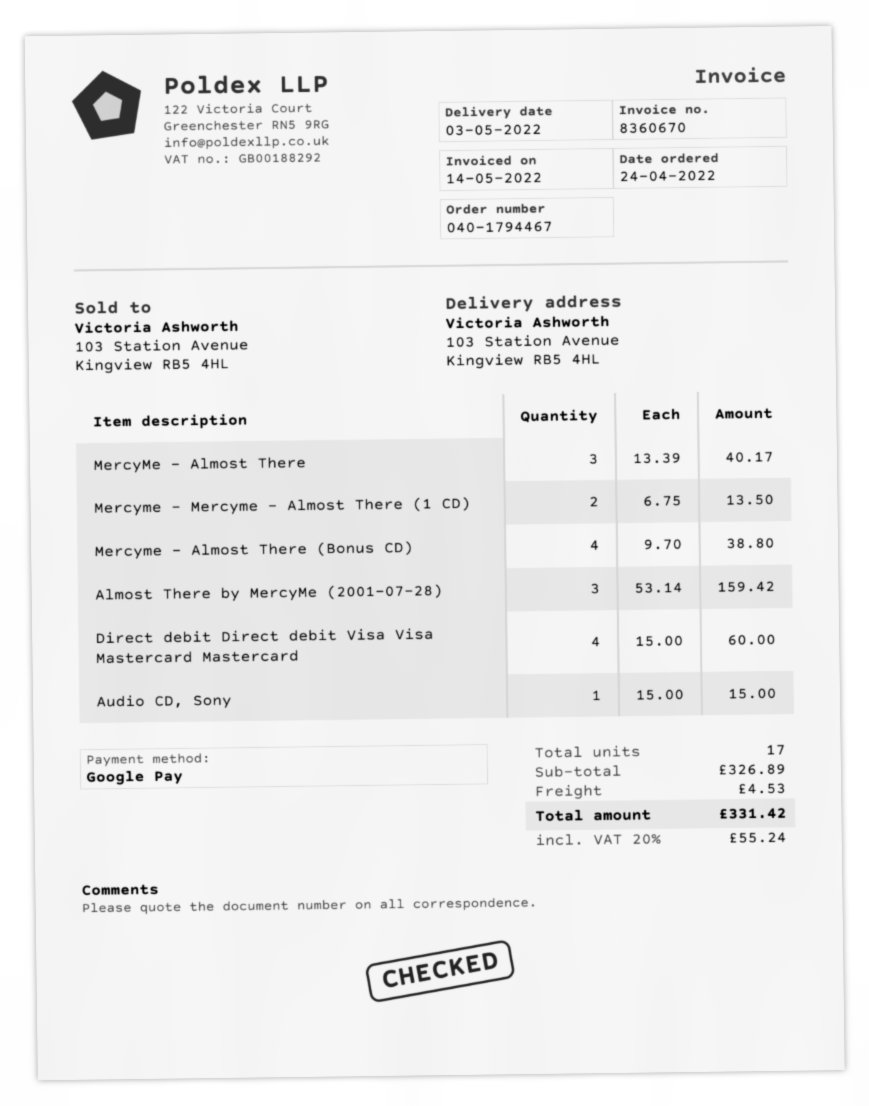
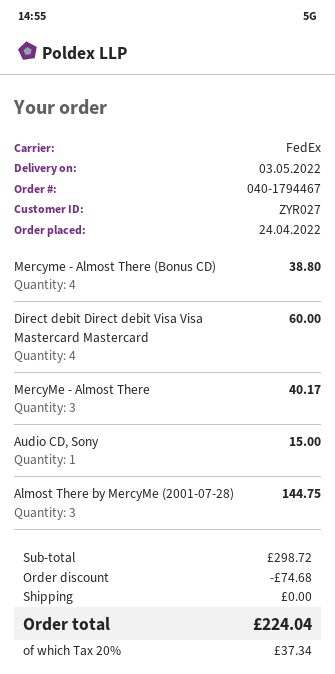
Mercyme - Mercyme - Almost There (1 CD): 2 for 13.50 -> none
Almost There by MercyMe (2001-07-28): 3 for 159.42 -> 3 for 144.75
subtotal: 326.89 -> 298.72
discount: none -> 74.68
shipping: 4.53 -> 0.00
tax: 20% = 55.24 -> 20% = 37.34
total: 331.42 -> 224.04

